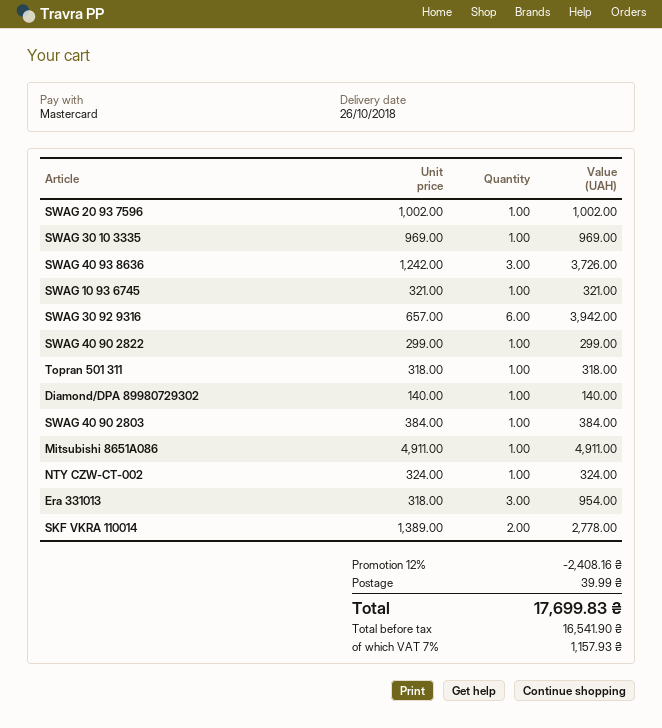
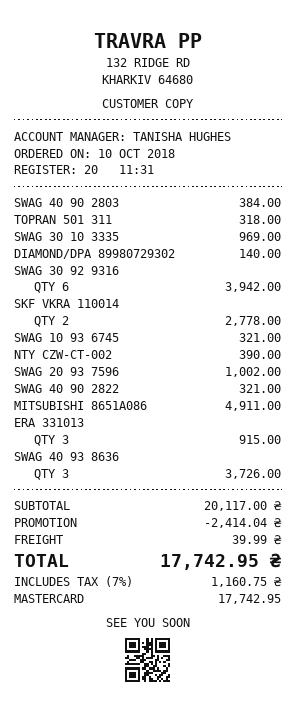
SWAG 40 90 2822: 1 for 299.00 -> 1 for 321.00
NTY CZW-CT-002: 1 for 324.00 -> 1 for 390.00
Era 331013: 3 for 954.00 -> 3 for 915.00
discount: 2408.16 -> 2414.04
tax: 7% = 1157.93 -> 7% = 1160.75
total: 17699.83 -> 17742.95

